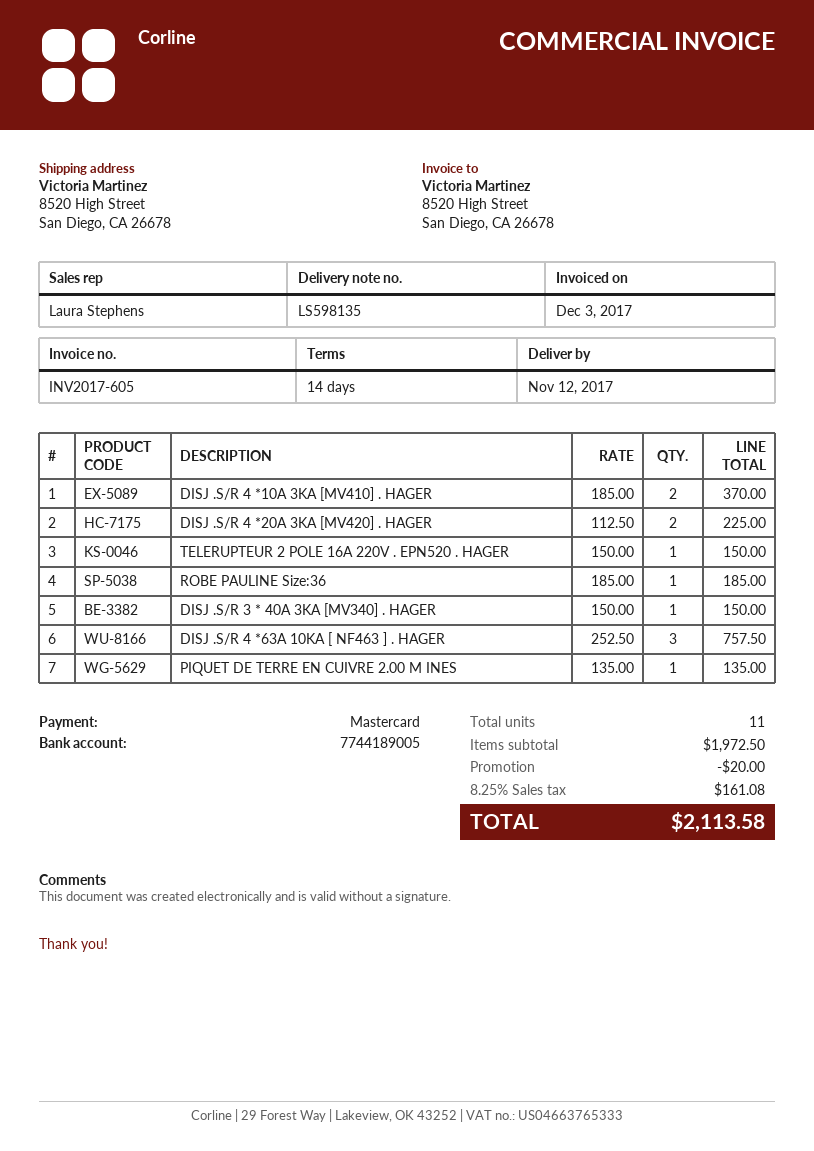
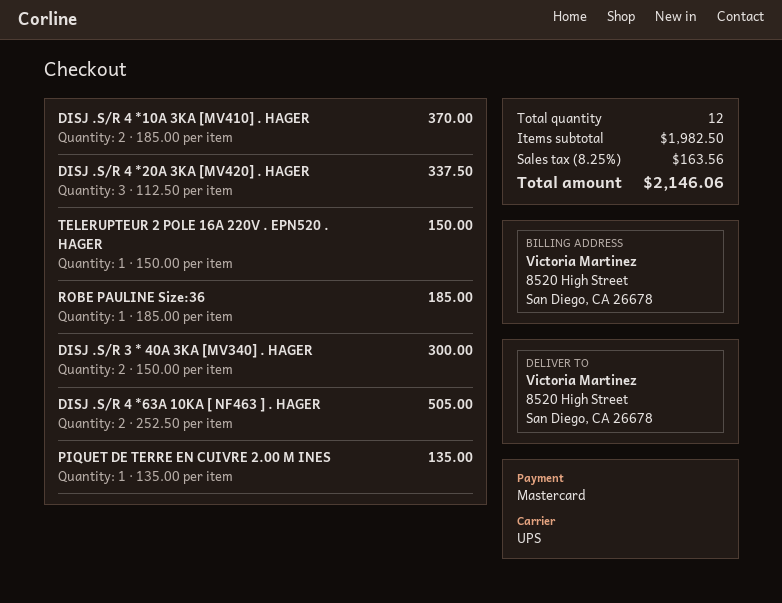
DISJ .S/R 4 *20A 3KA [MV420] . HAGER: 2 x 112.50 = 225.00 -> 3 x 112.50 = 337.50
DISJ .S/R 3 * 40A 3KA [MV340] . HAGER: 1 x 150.00 = 150.00 -> 2 x 150.00 = 300.00
DISJ .S/R 4 *63A 10KA [ NF463 ] . HAGER: 3 x 252.50 = 757.50 -> 2 x 252.50 = 505.00
total quantity: 11 -> 12
subtotal: 1972.50 -> 1982.50
discount: 20.00 -> none
tax: 8.25% = 161.08 -> 8.25% = 163.56
total: 2113.58 -> 2146.06

